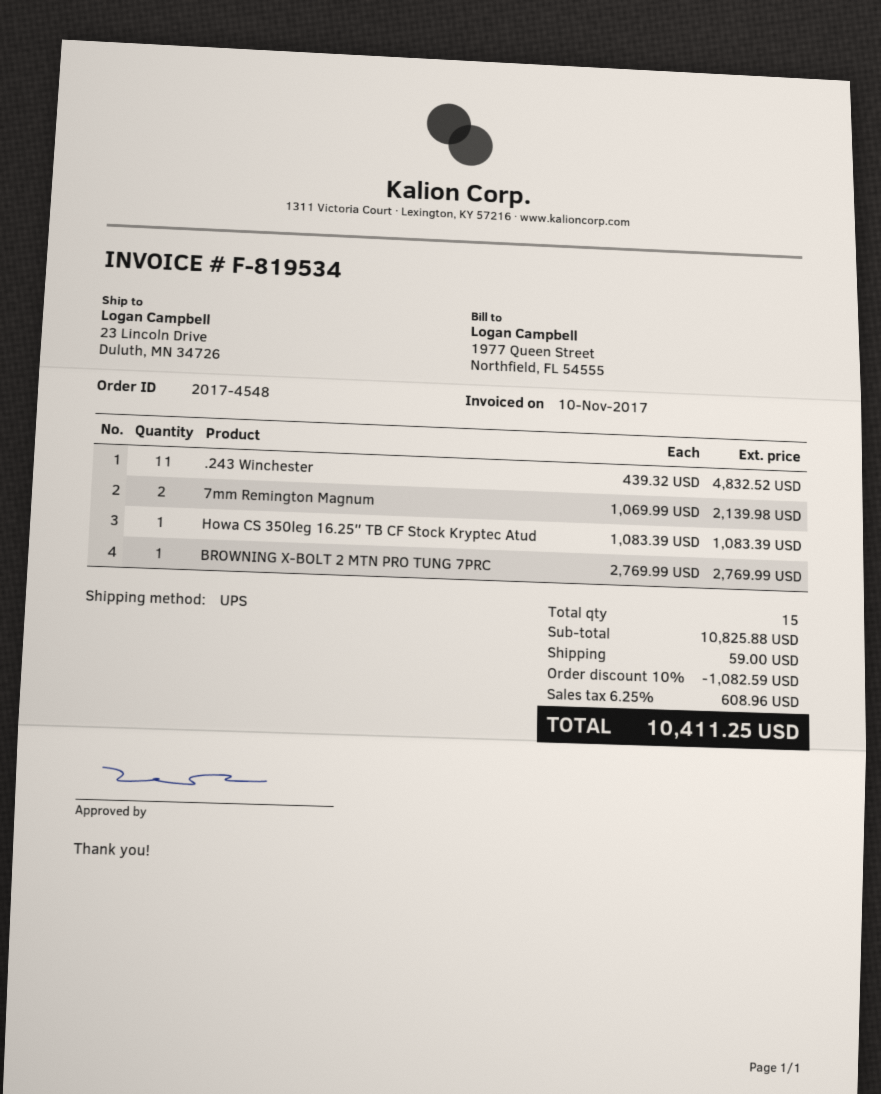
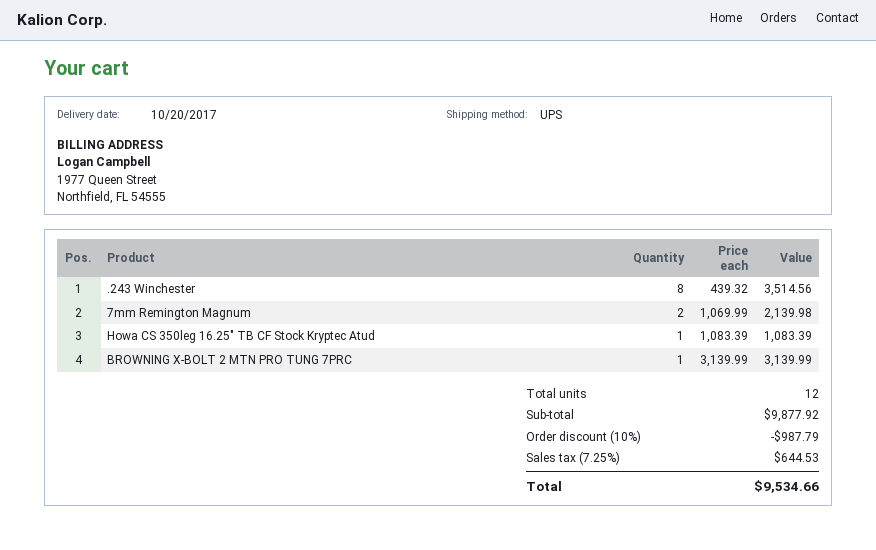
.243 Winchester: 11 x 439.32 = 4832.52 -> 8 x 439.32 = 3514.56
BROWNING X-BOLT 2 MTN PRO TUNG 7PRC: 1 x 2769.99 = 2769.99 -> 1 x 3139.99 = 3139.99
total quantity: 15 -> 12
subtotal: 10825.88 -> 9877.92
discount: 10% = 1082.59 -> 10% = 987.79
shipping: 59.00 -> none
tax: 6.25% = 608.96 -> 7.25% = 644.53
total: 10411.25 -> 9534.66

